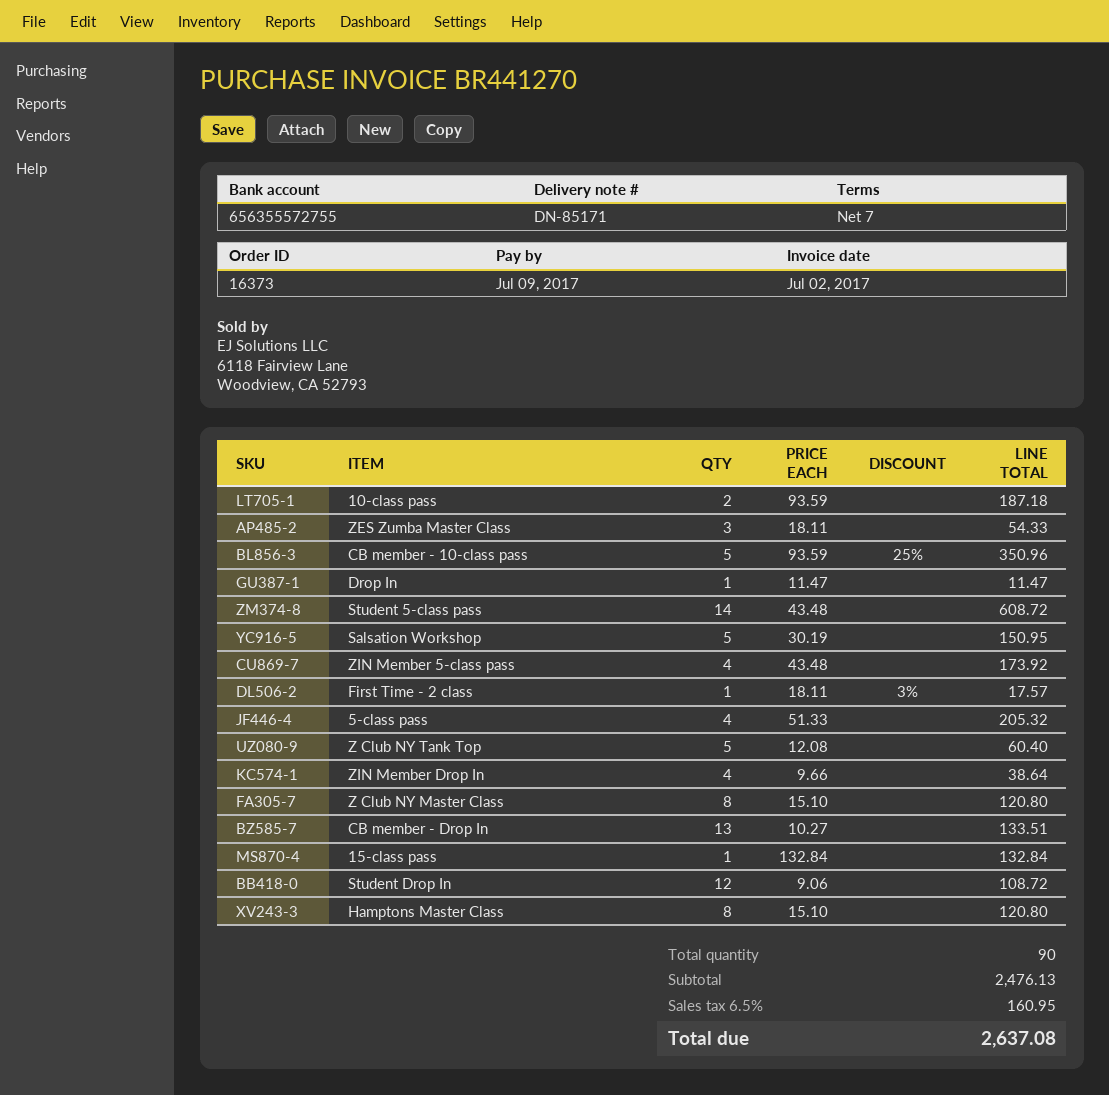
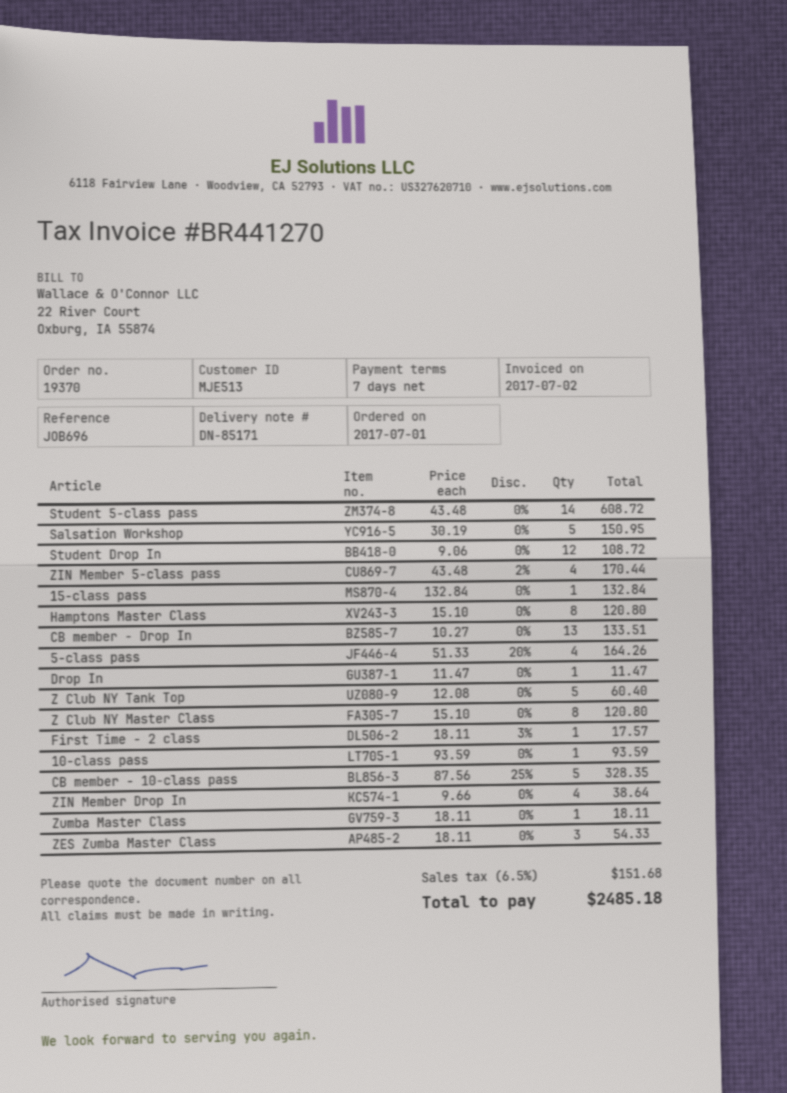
order number: 16373 -> 19370
10-class pass: 2 x 93.59 = 187.18 -> 1 x 93.59 = 93.59
CB member - 10-class pass: 5 x 93.59 - 25% = 350.96 -> 5 x 87.56 - 25% = 328.35
ZIN Member 5-class pass: 4 x 43.48 = 173.92 -> 4 x 43.48 - 2% = 170.44
5-class pass: 4 x 51.33 = 205.32 -> 4 x 51.33 - 20% = 164.26
Zumba Master Class: none -> 1 x 18.11 = 18.11
tax: 6.5% = 160.95 -> 6.5% = 151.68
total: 2637.08 -> 2485.18

